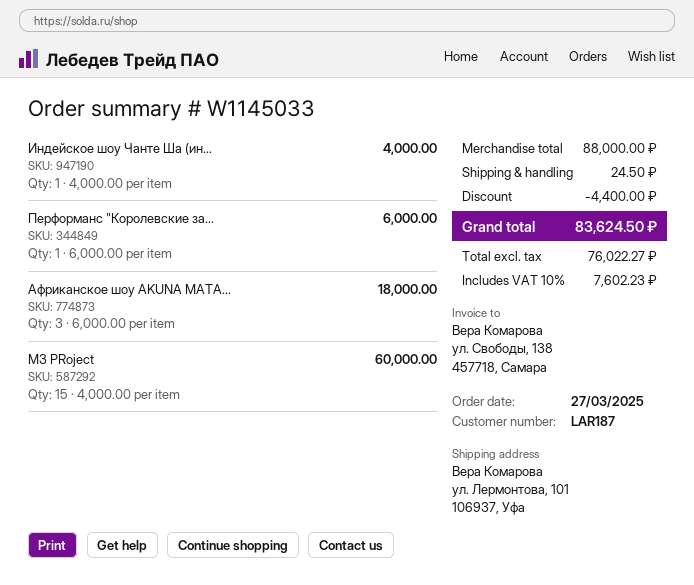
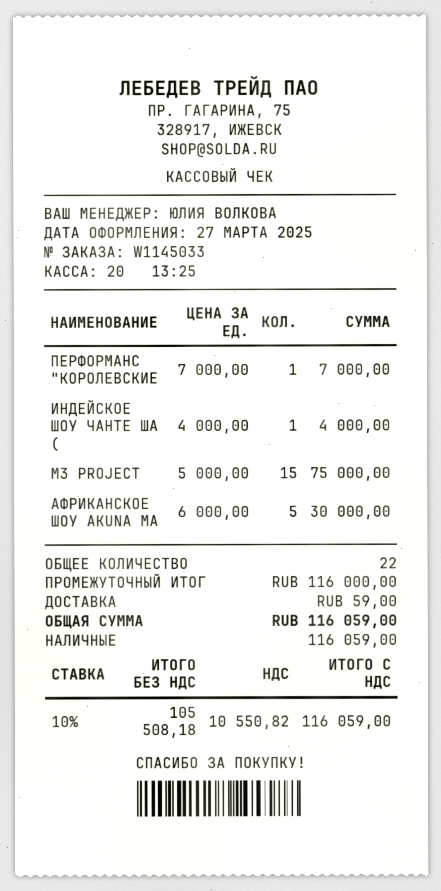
Перформанс "Королевские за...: 1 x 6000.00 = 6000.00 -> 1 x 7000.00 = 7000.00
Африканское шоу AKUNA MATA...: 3 x 6000.00 = 18000.00 -> 5 x 6000.00 = 30000.00
M3 PRoject: 15 x 4000.00 = 60000.00 -> 15 x 5000.00 = 75000.00
subtotal: 88000.00 -> 116000.00
discount: 4400.00 -> none
shipping: 24.50 -> 59.00
net: 76022.27 -> 105508.18
tax: 10% = 7602.23 -> 10% = 10550.82
total: 83624.50 -> 116059.00

